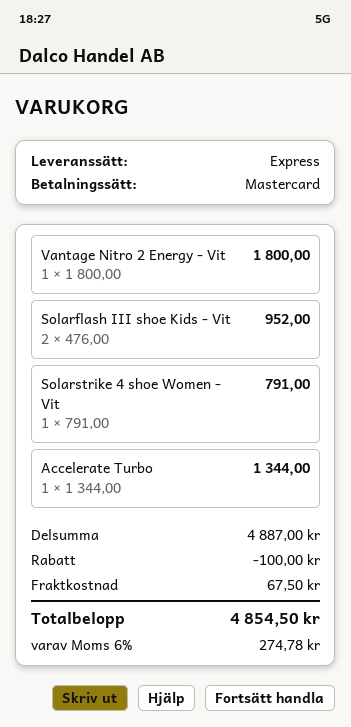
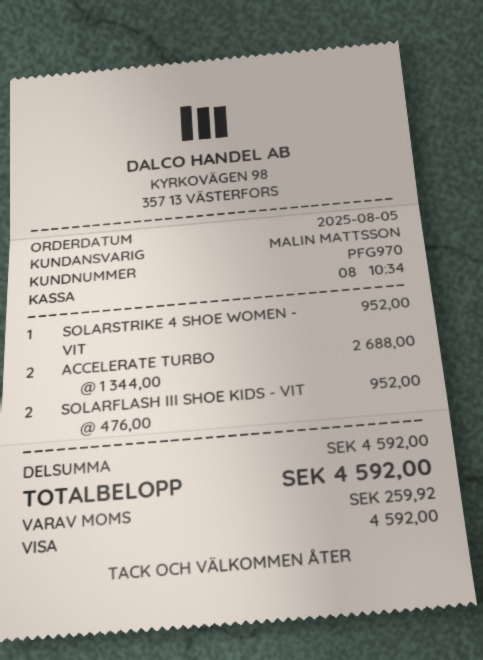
payment method: Mastercard -> Visa
Vantage Nitro 2 Energy - Vit: 1 x 1800.00 = 1800.00 -> none
Solarstrike 4 shoe Women - Vit: 1 x 791.00 = 791.00 -> 1 x 952.00 = 952.00
Accelerate Turbo: 1 x 1344.00 = 1344.00 -> 2 x 1344.00 = 2688.00
subtotal: 4887.00 -> 4592.00
discount: 100.00 -> none
shipping: 67.50 -> none
tax: 274.78 -> 259.92
total: 4854.50 -> 4592.00

